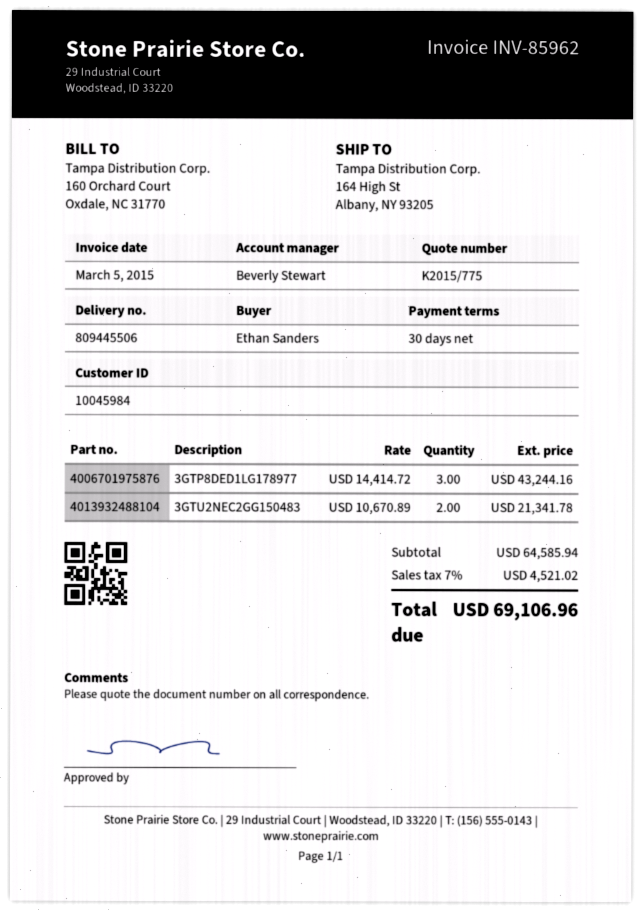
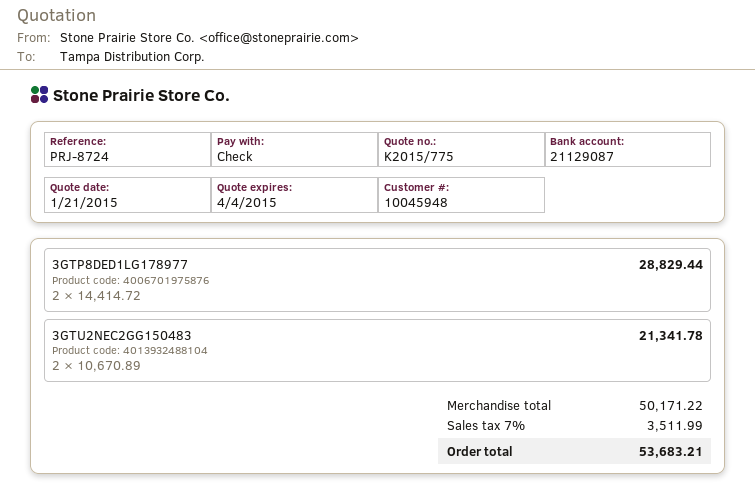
customer number: 10045984 -> 10045948
3GTP8DED1LG178977: 3 x 14414.72 = 43244.16 -> 2 x 14414.72 = 28829.44
subtotal: 64585.94 -> 50171.22
tax: 7% = 4521.02 -> 7% = 3511.99
total: 69106.96 -> 53683.21

